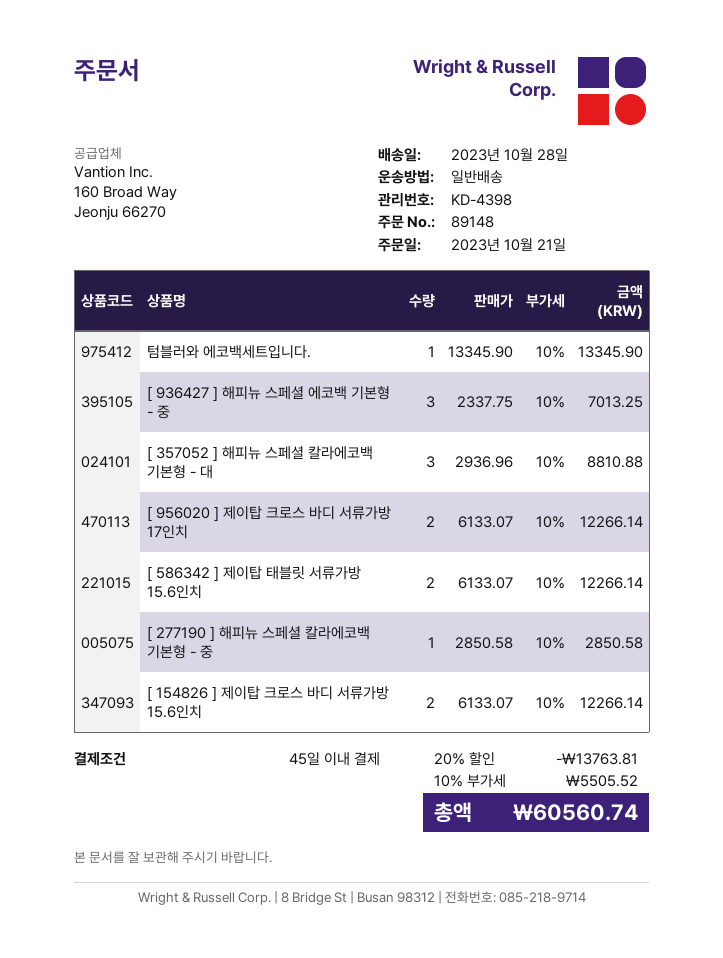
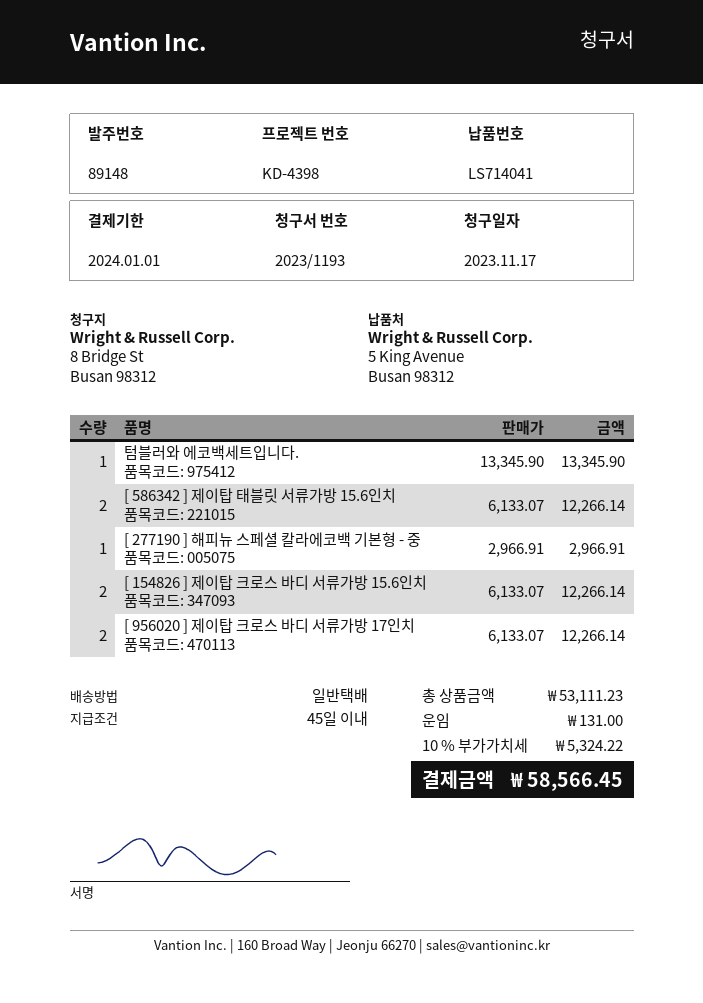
[ 936427 ] 해피뉴 스페셜 에코백 기본형 - 중: 3 x 2337.75 = 7013.25 -> none
[ 357052 ] 해피뉴 스페셜 칼라에코백 기본형 - 대: 3 x 2936.96 = 8810.88 -> none
[ 277190 ] 해피뉴 스페셜 칼라에코백 기본형 - 중: 1 x 2850.58 = 2850.58 -> 1 x 2966.91 = 2966.91
discount: 20% = 13763.81 -> none
shipping: none -> 131.00
tax: 10% = 5505.52 -> 10% = 5324.22
total: 60560.74 -> 58566.45

